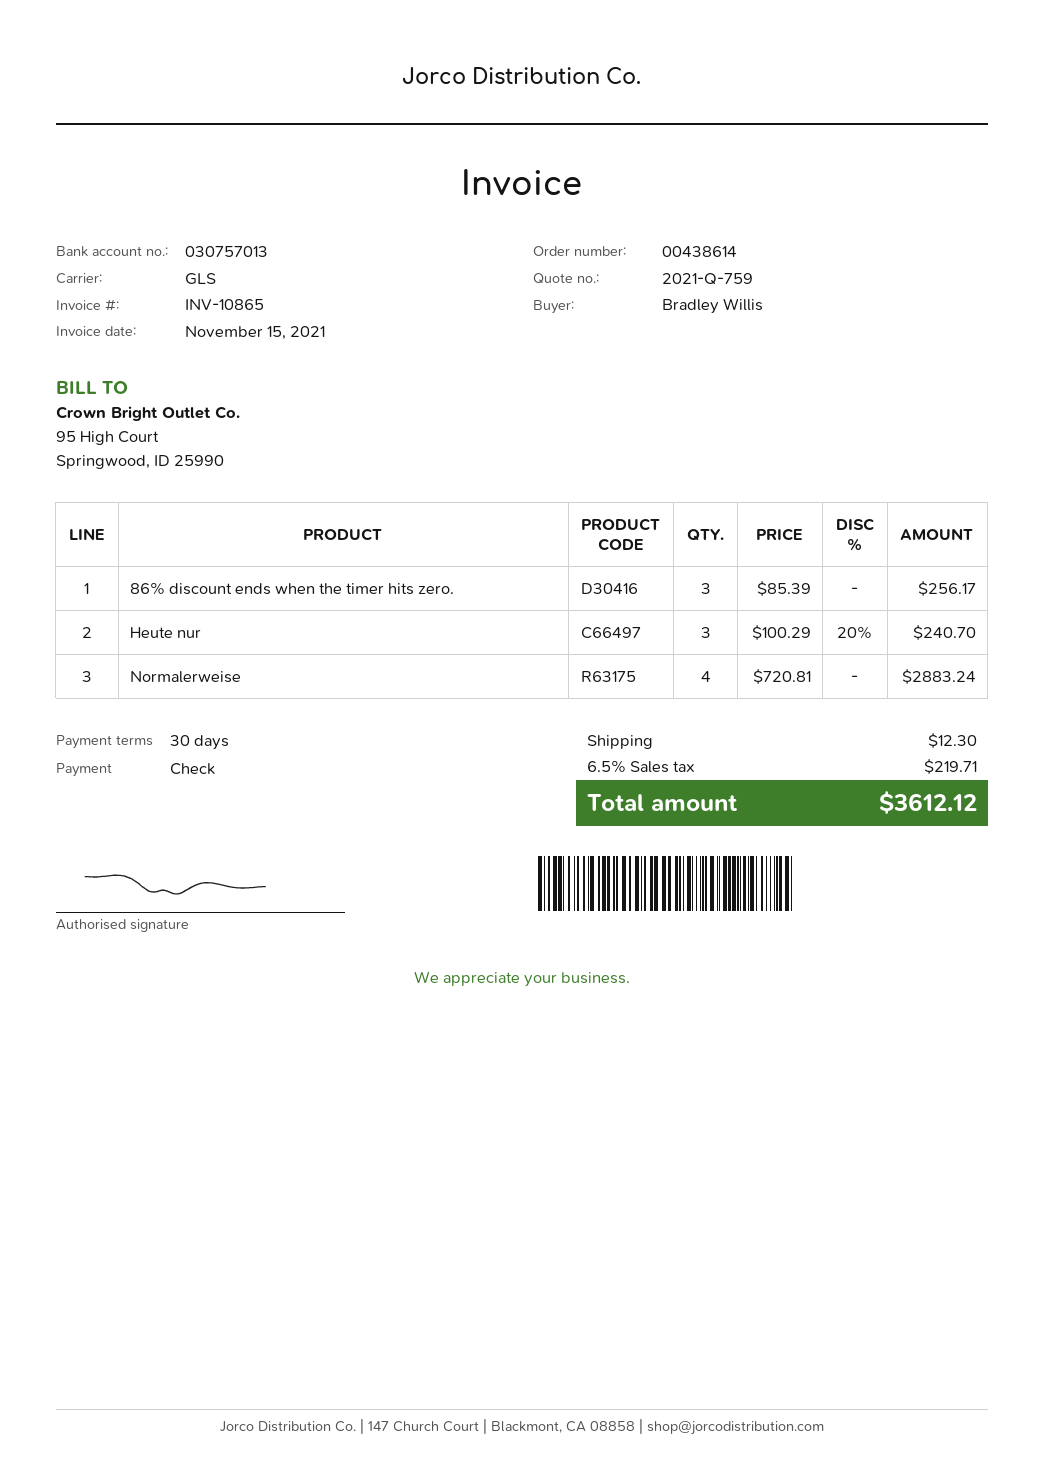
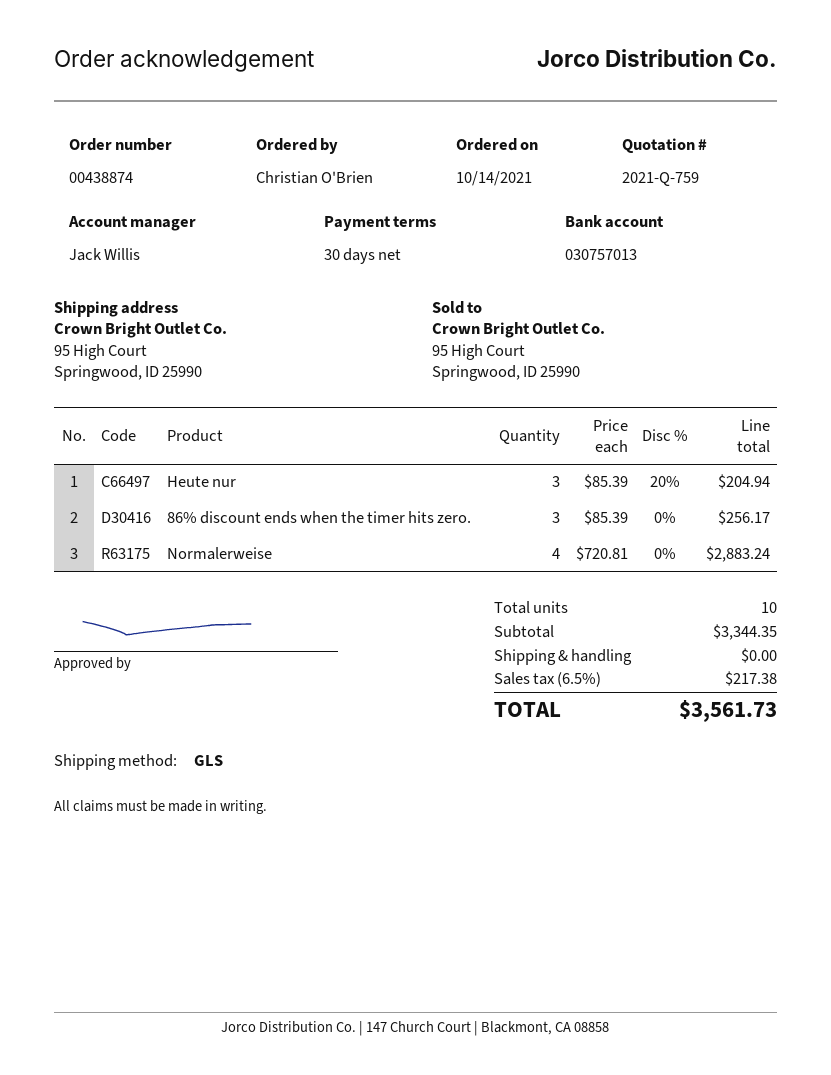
order number: 00438614 -> 00438874
ordered by: Bradley Willis -> Christian O'Brien
Heute nur: 3 x 100.29 - 20% = 240.70 -> 3 x 85.39 - 20% = 204.94
shipping: 12.30 -> 0.00
tax: 6.5% = 219.71 -> 6.5% = 217.38
total: 3612.12 -> 3561.73

